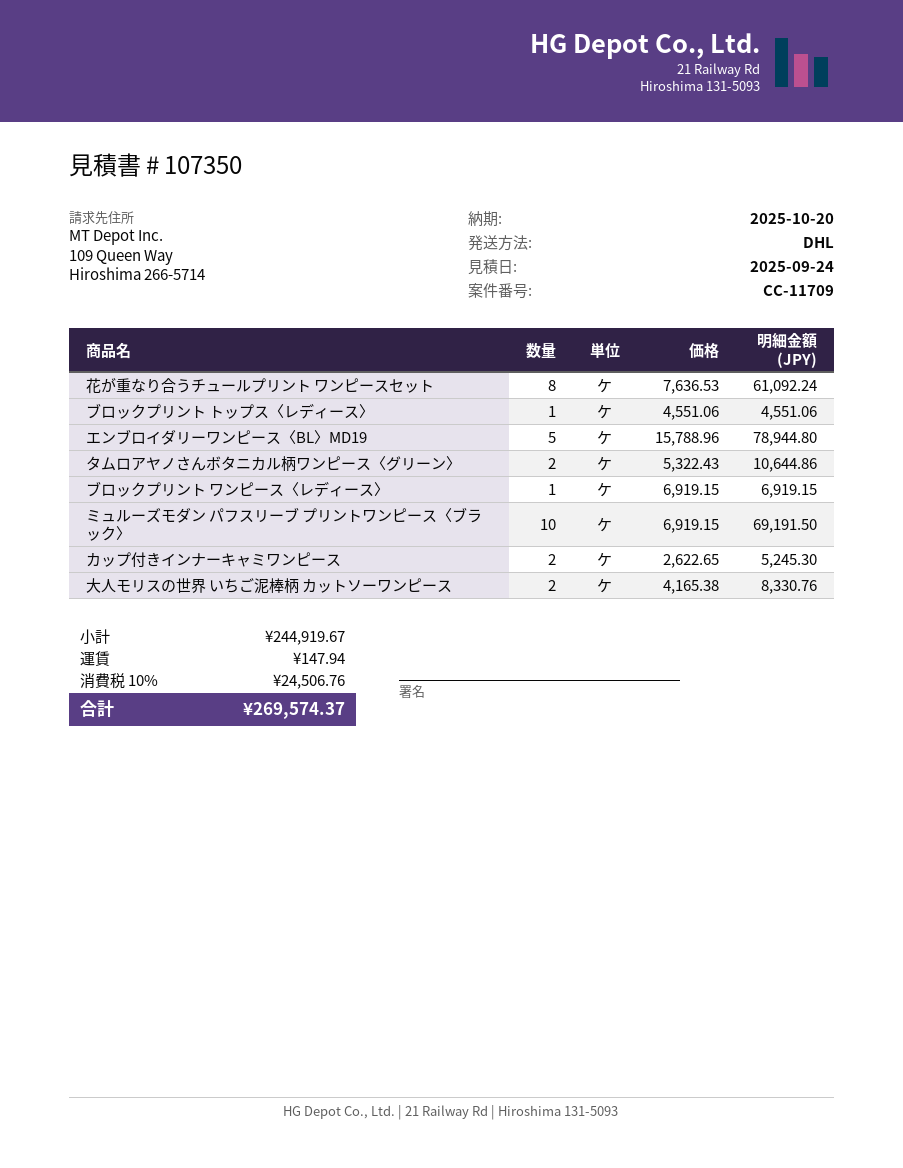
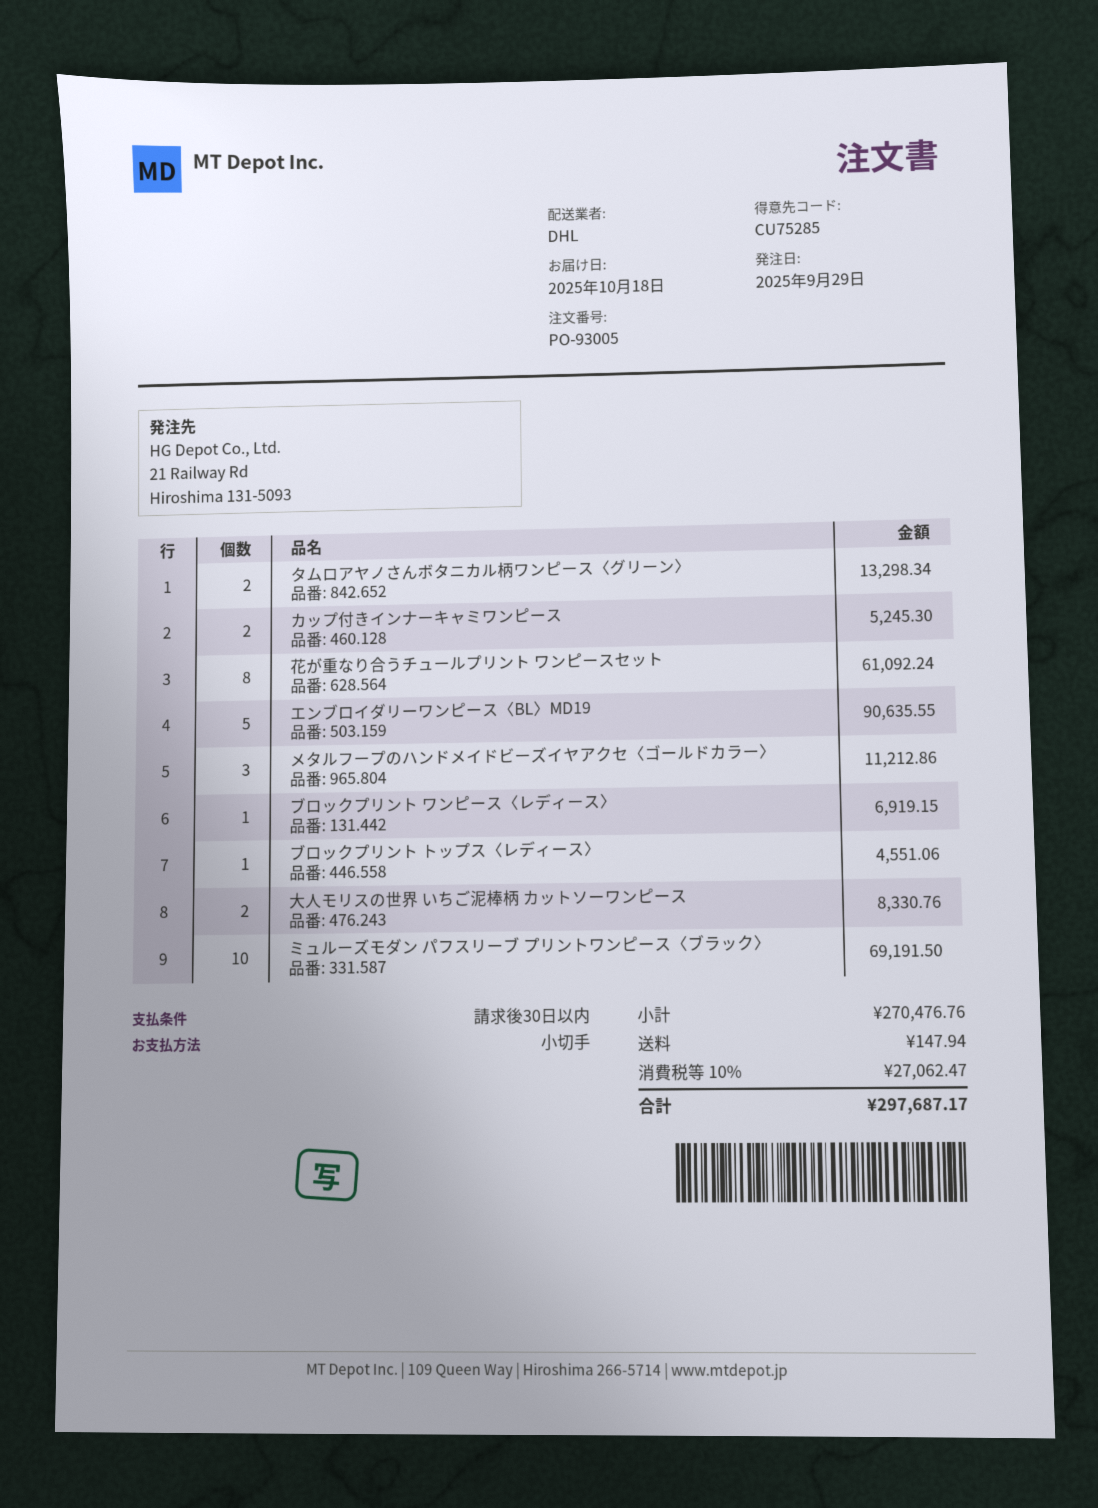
delivery date: 2025-10-20 -> 2025-10-18
エンブロイダリーワンピース〈BL〉MD19: 5 for 78944.80 -> 5 for 90635.55
タムロアヤノさんボタニカル柄ワンピース〈グリーン〉: 2 for 10644.86 -> 2 for 13298.34
メタルフープのハンドメイドビーズイヤアクセ〈ゴールドカラー〉: none -> 3 for 11212.86
subtotal: 244919.67 -> 270476.76
tax: 10% = 24506.76 -> 10% = 27062.47
total: 269574.37 -> 297687.17

